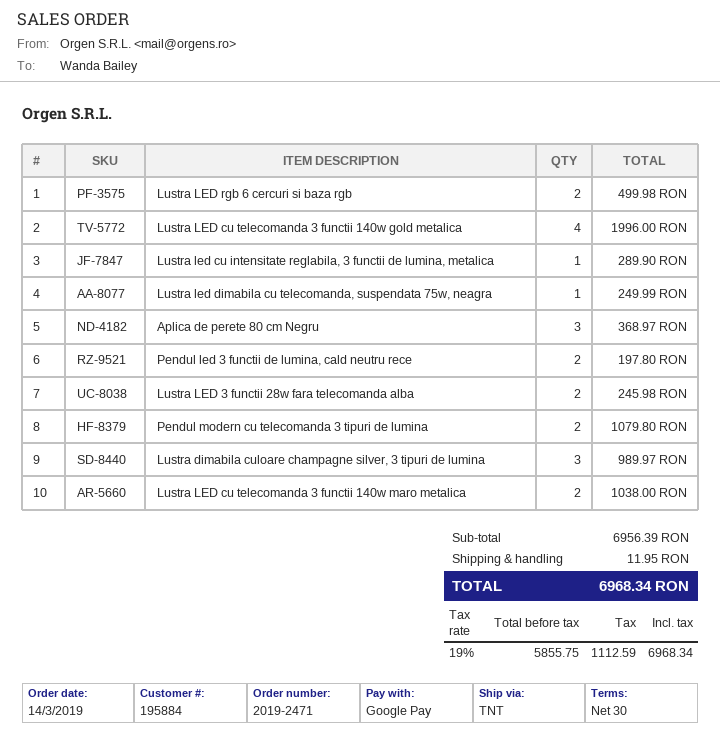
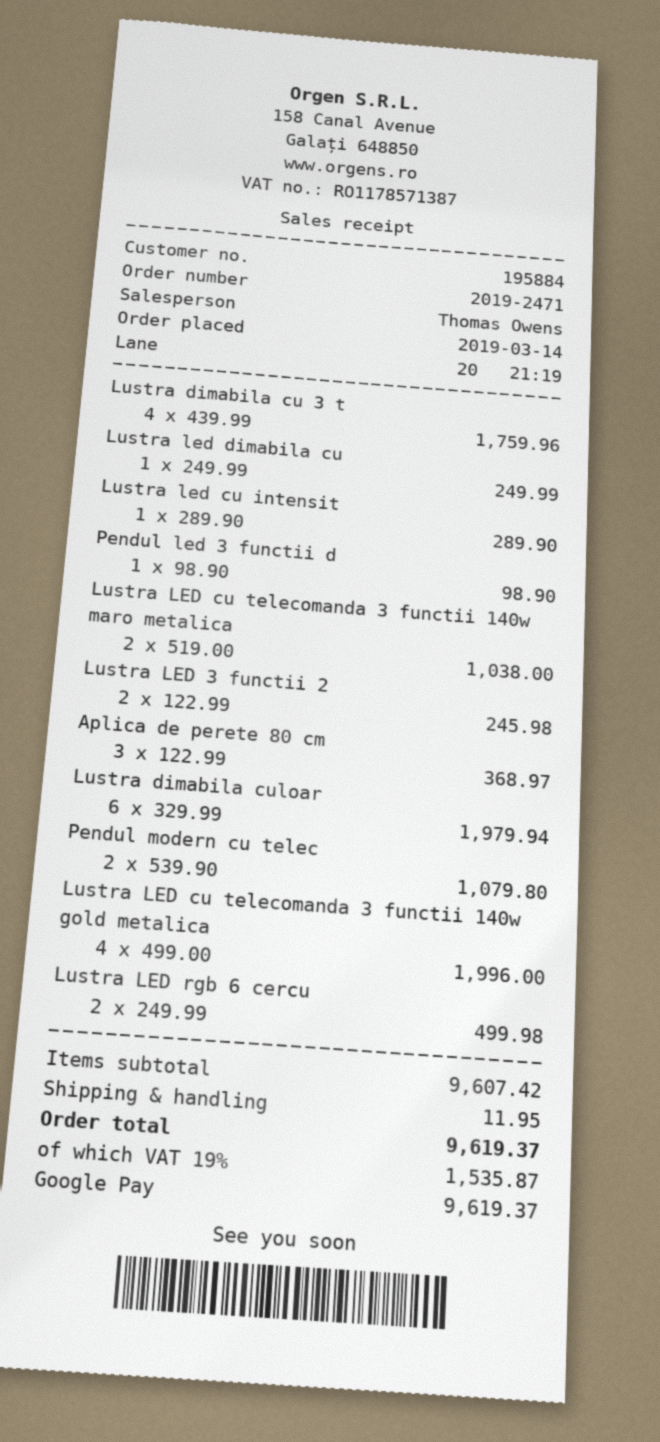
Pendul led 3 functii de lumina, cald neutru rece: 2 for 197.80 -> 1 for 98.90
Lustra dimabila culoare champagne silver, 3 tipuri de lumina: 3 for 989.97 -> 6 for 1979.94
Lustra dimabila cu 3 t: none -> 4 for 1759.96
subtotal: 6956.39 -> 9607.42
tax: 19% = 1112.59 -> 19% = 1535.87
total: 6968.34 -> 9619.37

